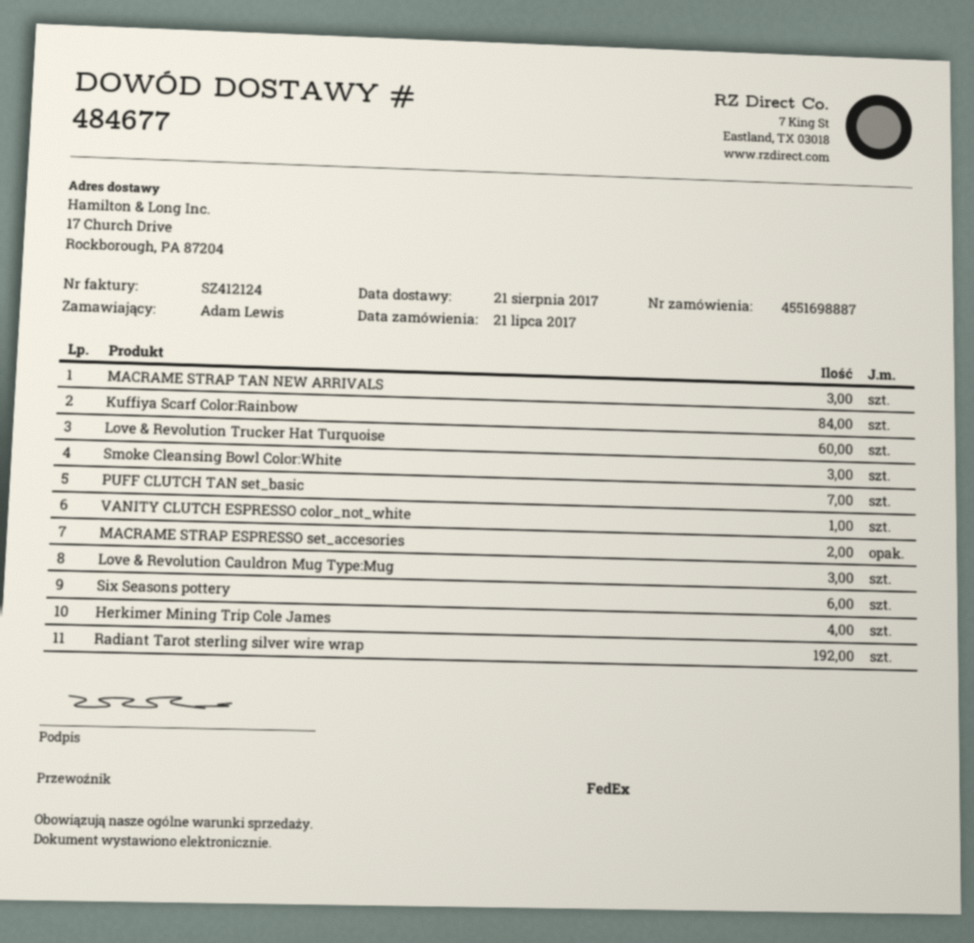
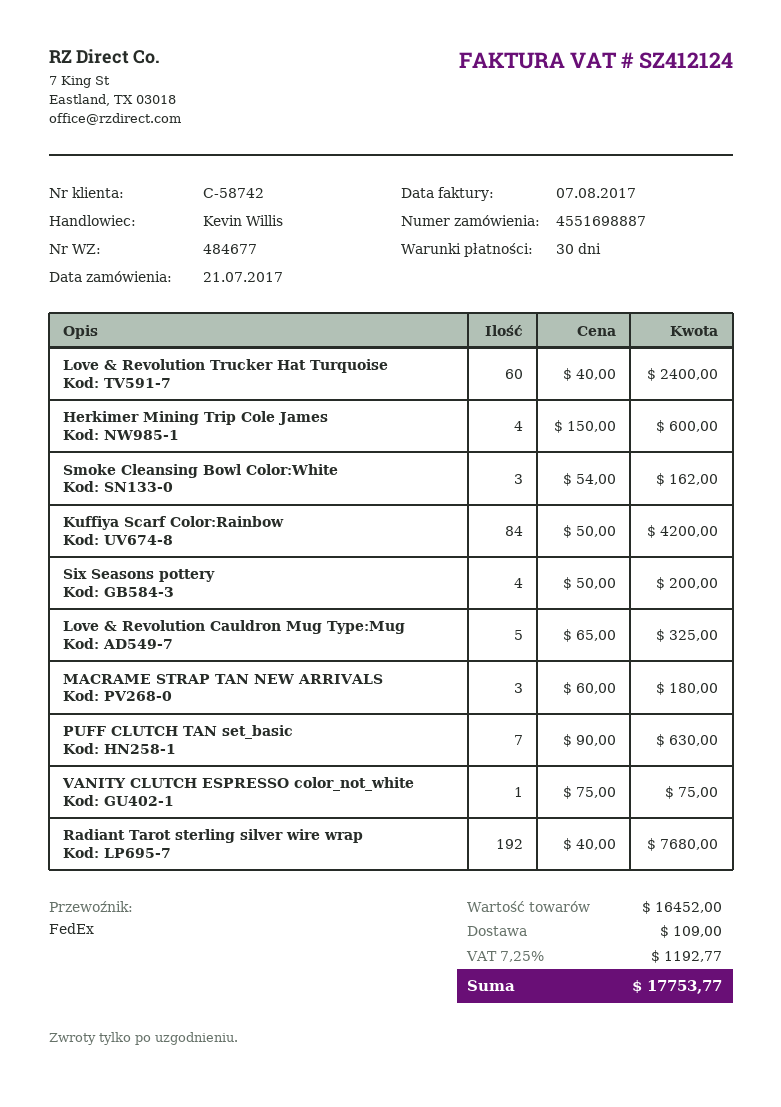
MACRAME STRAP ESPRESSO set_accesories: 2 -> none
Love & Revolution Cauldron Mug Type:Mug: 3 -> 5
Six Seasons pottery: 6 -> 4

